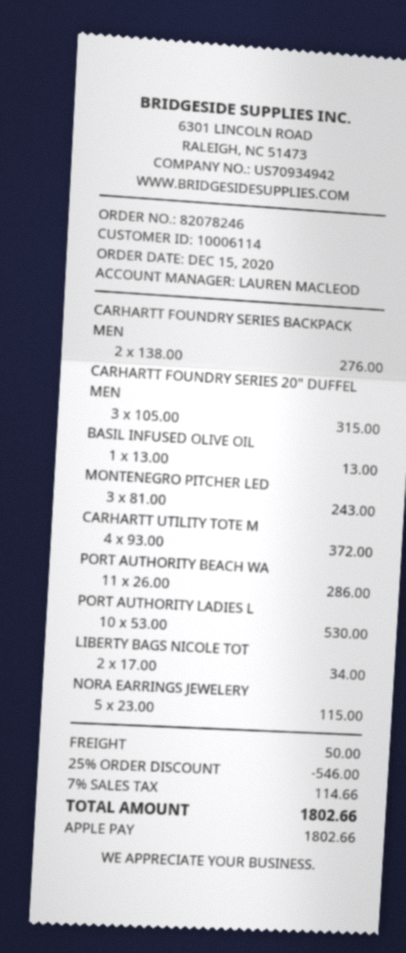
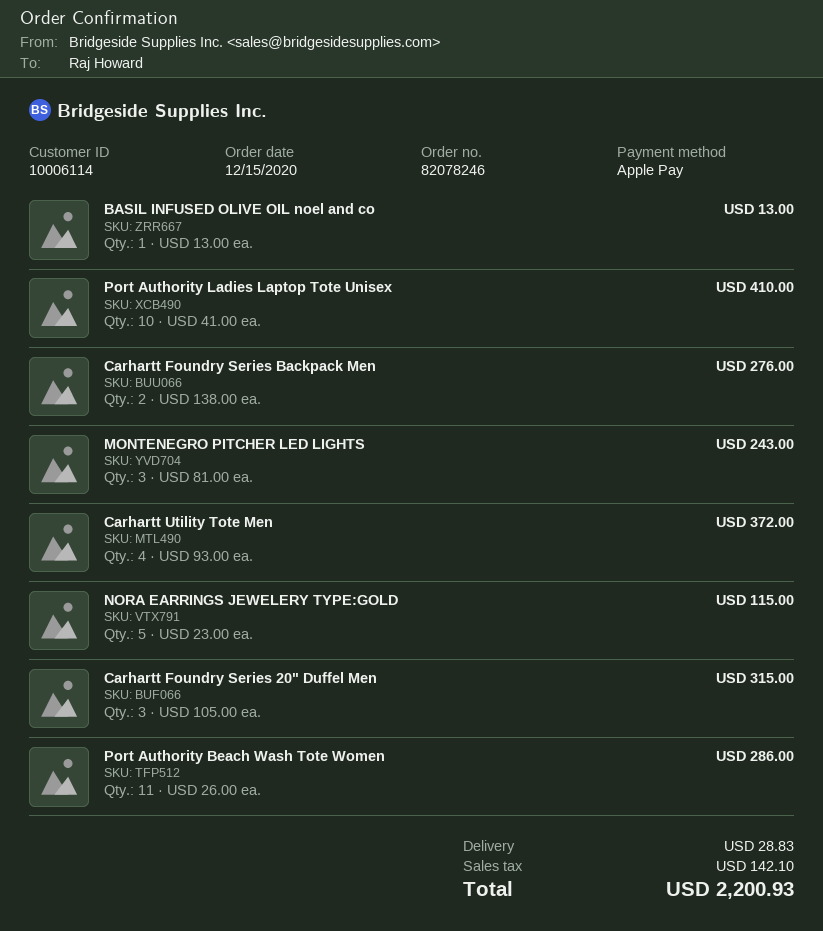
PORT AUTHORITY LADIES L: 10 x 53.00 = 530.00 -> 10 x 41.00 = 410.00
LIBERTY BAGS NICOLE TOT: 2 x 17.00 = 34.00 -> none
discount: 25% = 546.00 -> none
shipping: 50.00 -> 28.83
tax: 114.66 -> 142.10
total: 1802.66 -> 2200.93

